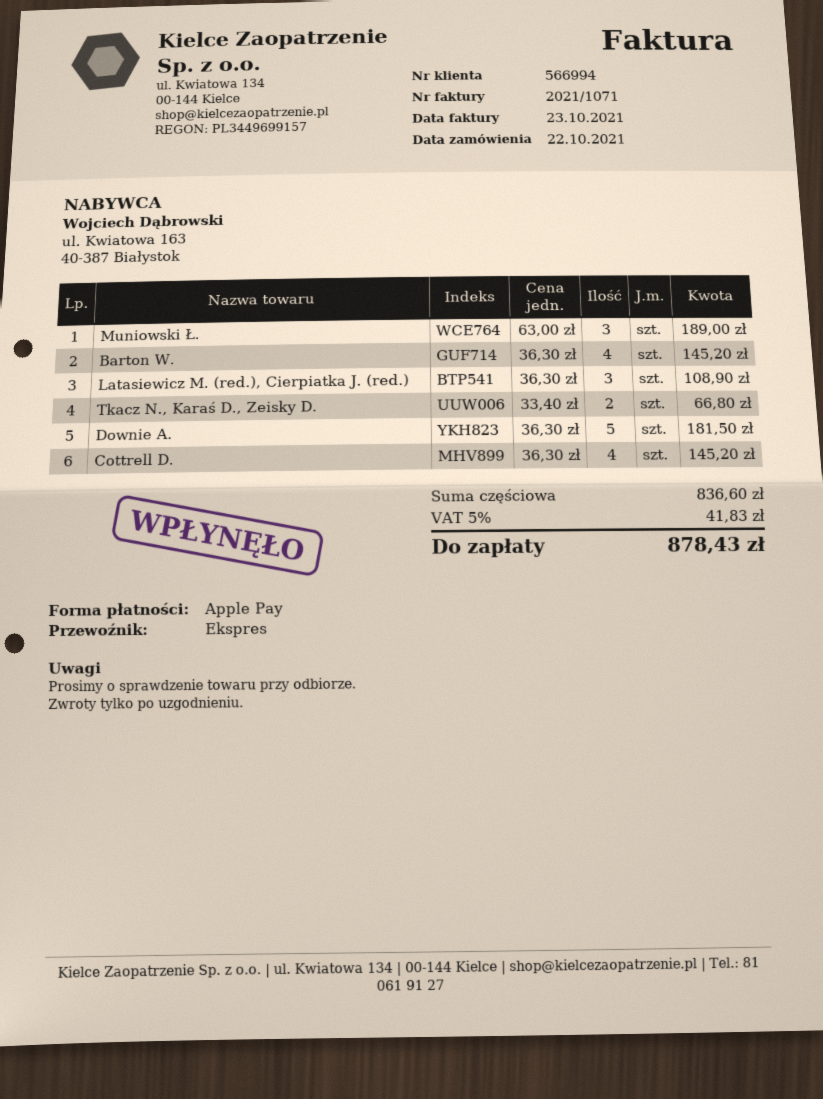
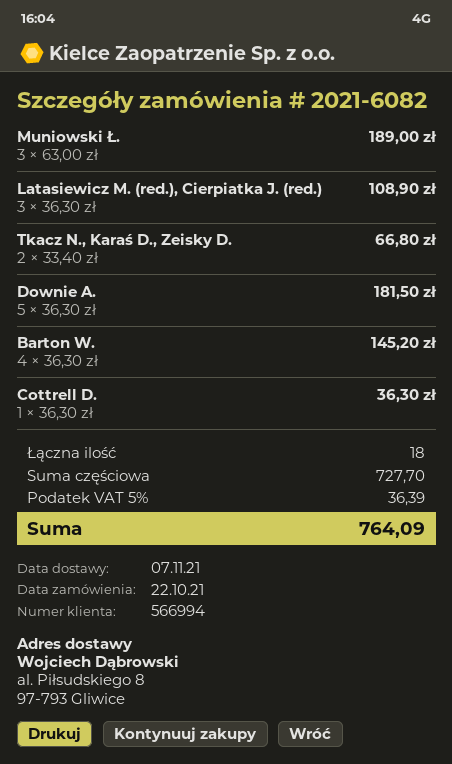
Cottrell D.: 4 x 36.30 = 145.20 -> 1 x 36.30 = 36.30
subtotal: 836.60 -> 727.70
tax: 5% = 41.83 -> 5% = 36.39
total: 878.43 -> 764.09

